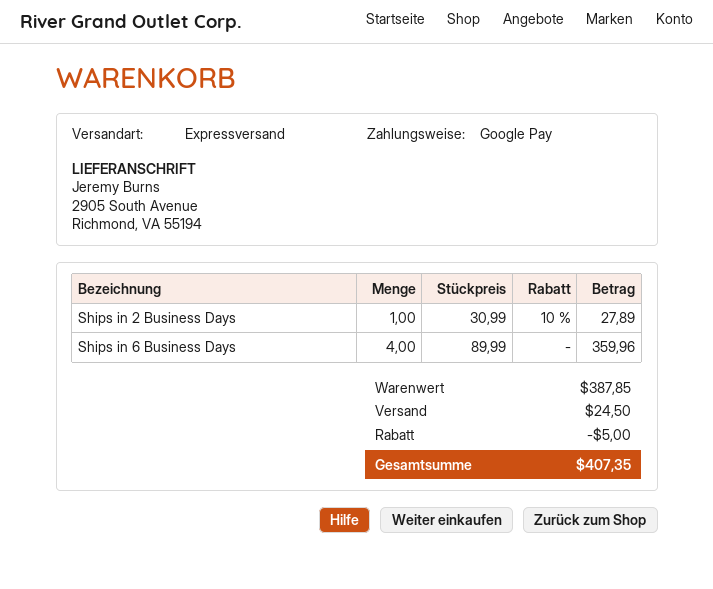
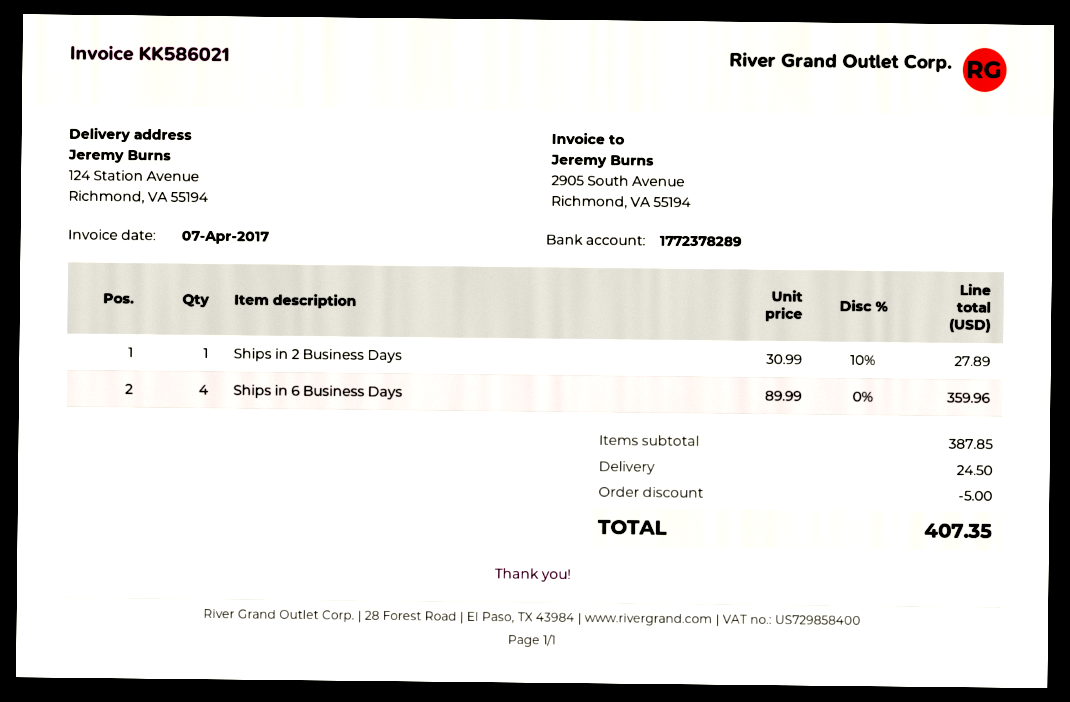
ship to: 2905 South Avenue, Richmond, VA 55194 -> 124 Station Avenue, Richmond, VA 55194

